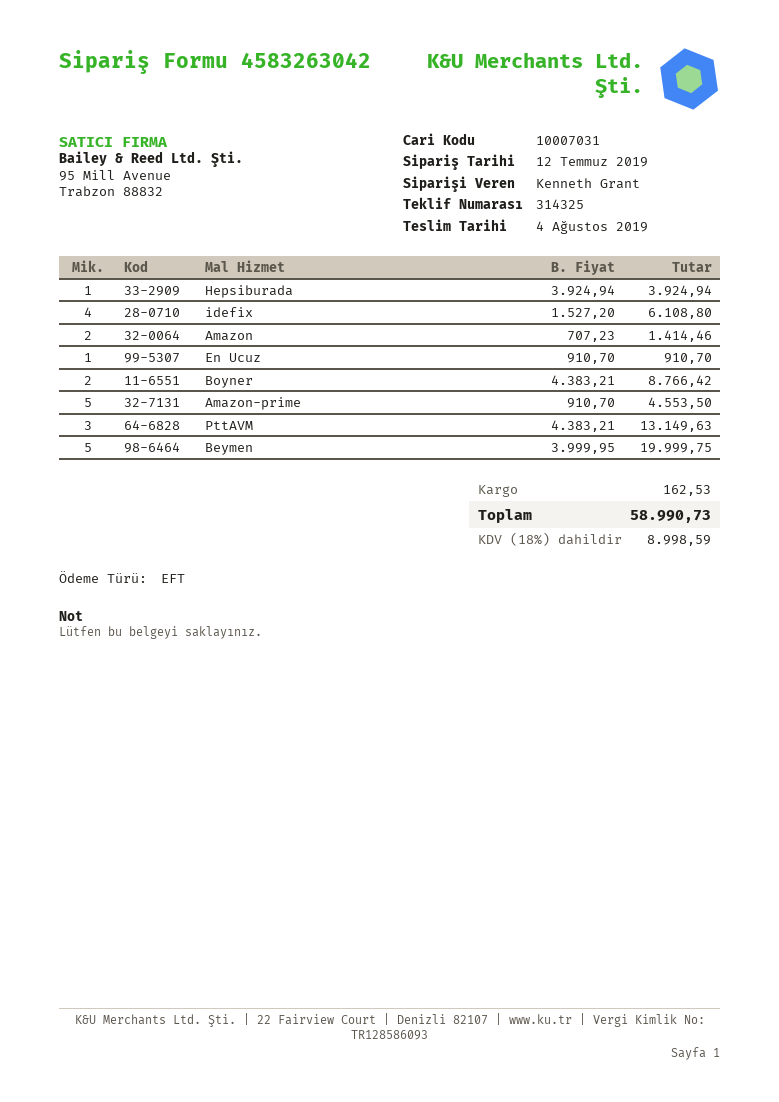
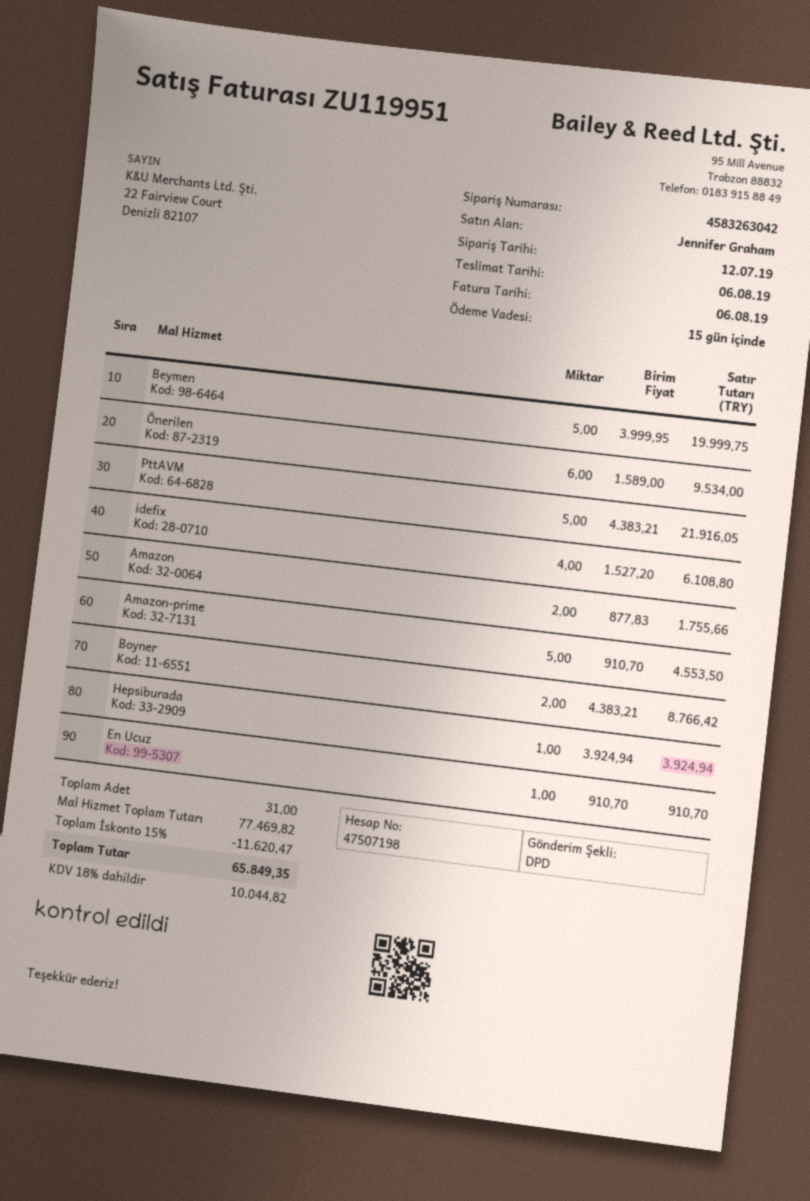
delivery date: 2019-08-04 -> 2019-08-06
ordered by: Kenneth Grant -> Jennifer Graham
Amazon: 2 x 707.23 = 1414.46 -> 2 x 877.83 = 1755.66
PttAVM: 3 x 4383.21 = 13149.63 -> 5 x 4383.21 = 21916.05
Önerilen: none -> 6 x 1589.00 = 9534.00
discount: none -> 15% = 11620.47
shipping: 162.53 -> none
tax: 18% = 8998.59 -> 18% = 10044.82
total: 58990.73 -> 65849.35

